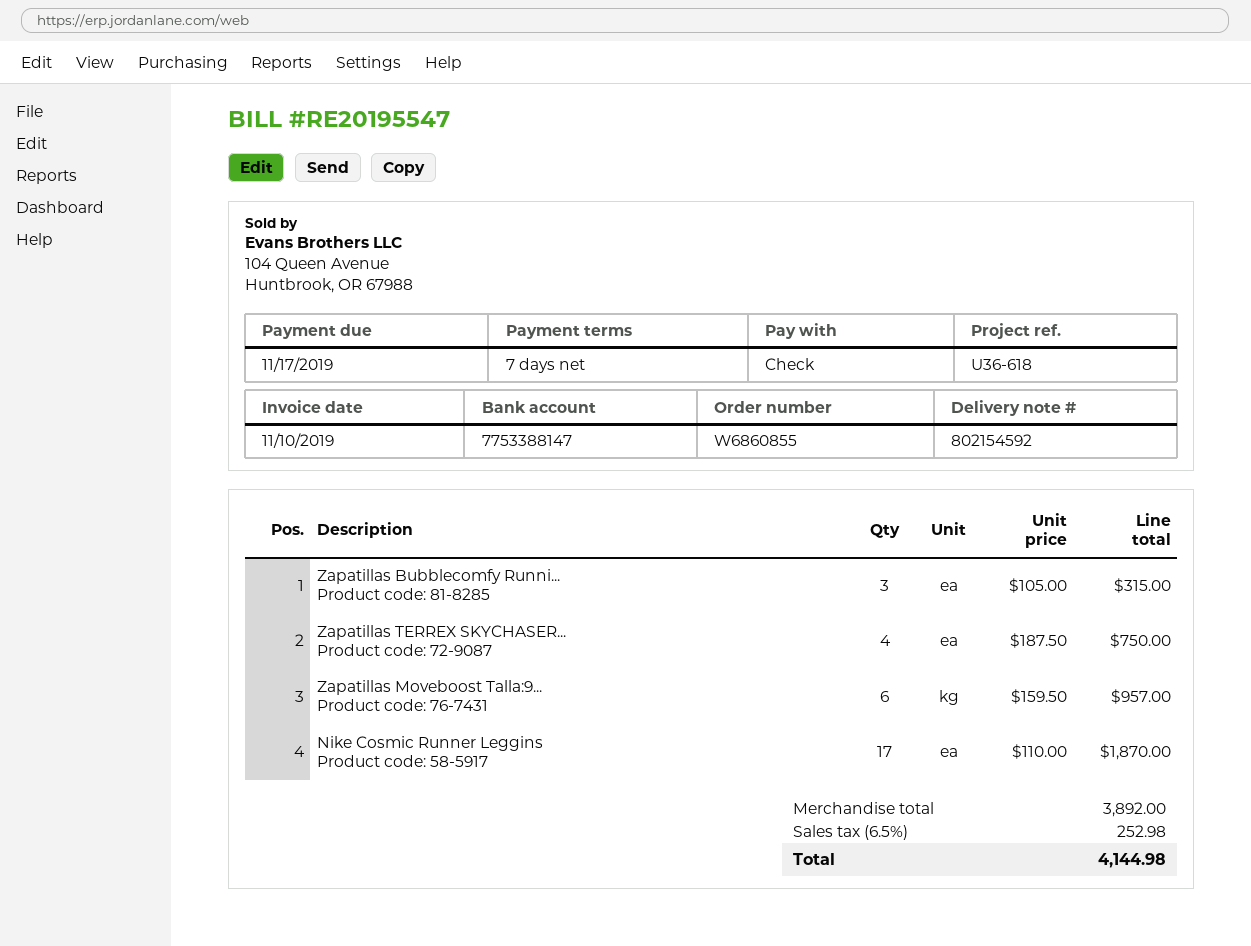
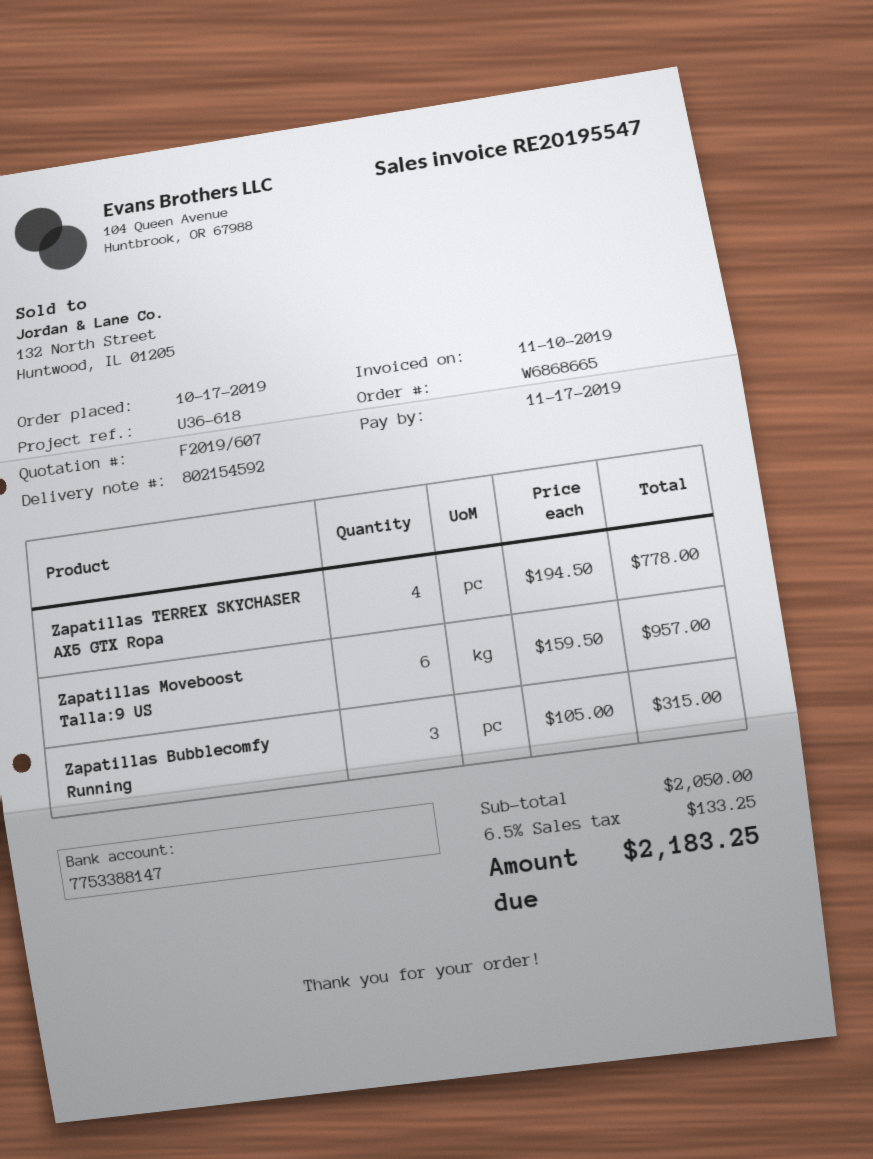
order number: W6860855 -> W6868665
Zapatillas TERREX SKYCHASER...: 4 x 187.50 = 750.00 -> 4 x 194.50 = 778.00
Nike Cosmic Runner Leggins: 17 x 110.00 = 1870.00 -> none
subtotal: 3892.00 -> 2050.00
tax: 6.5% = 252.98 -> 6.5% = 133.25
total: 4144.98 -> 2183.25

